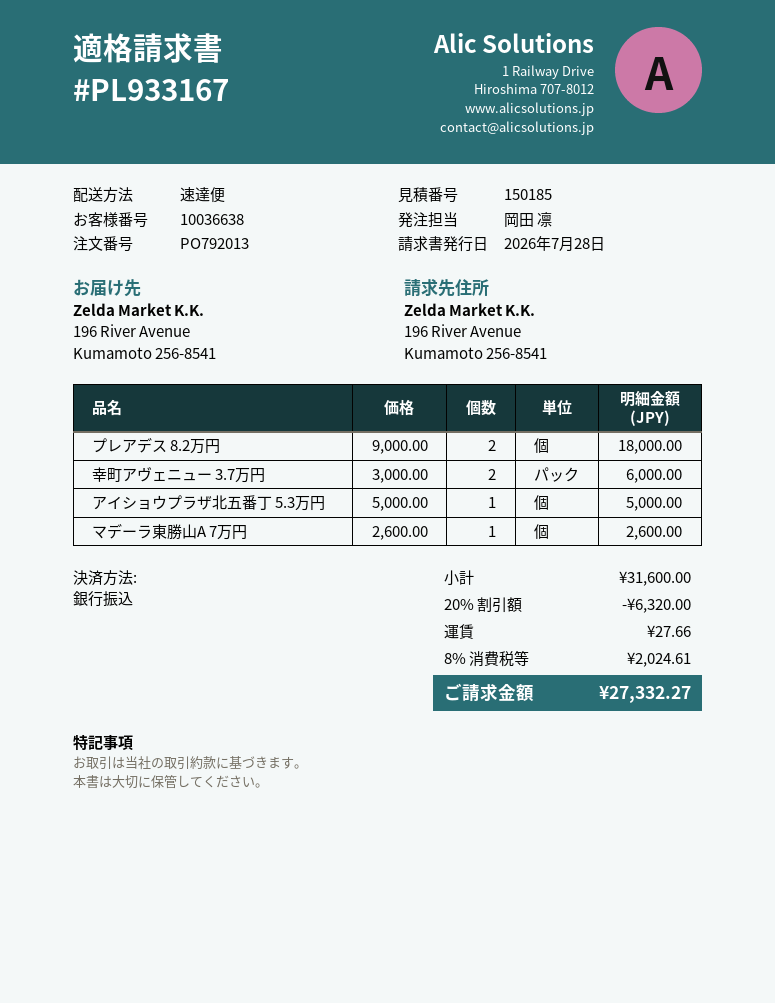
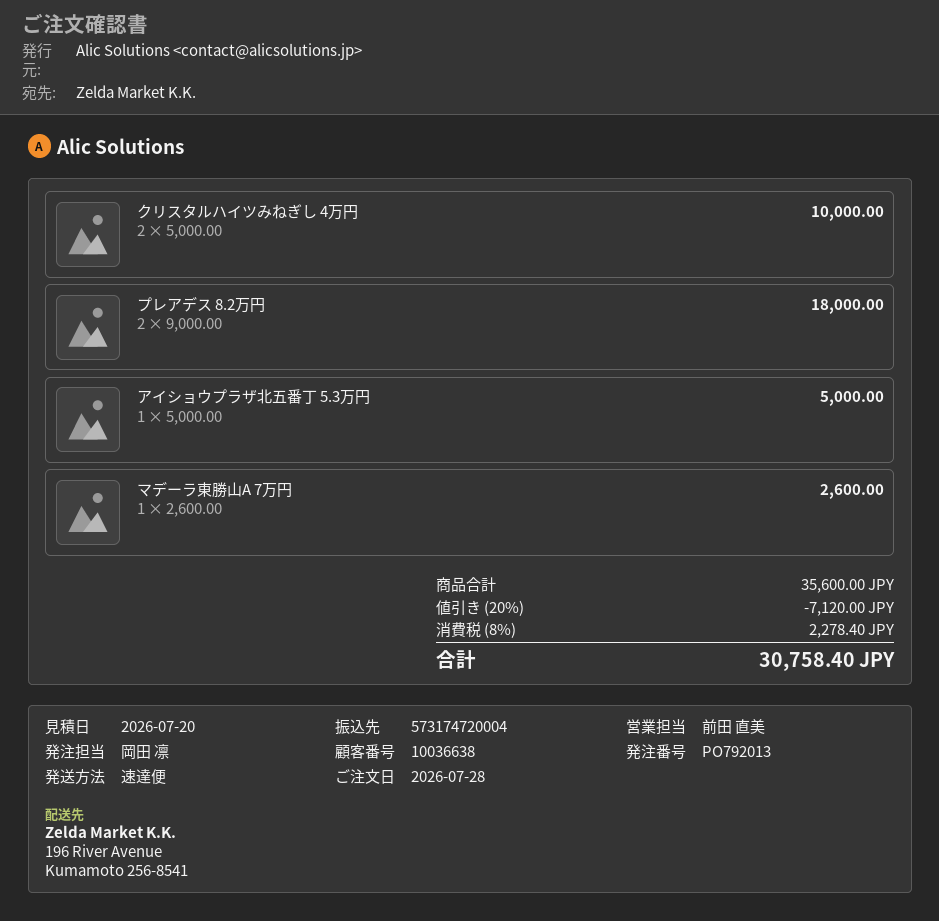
幸町アヴェニュー 3.7万円: 2 x 3000.00 = 6000.00 -> none
クリスタルハイツみねぎし 4万円: none -> 2 x 5000.00 = 10000.00
subtotal: 31600.00 -> 35600.00
discount: 20% = 6320.00 -> 20% = 7120.00
shipping: 27.66 -> none
tax: 8% = 2024.61 -> 8% = 2278.40
total: 27332.27 -> 30758.40

